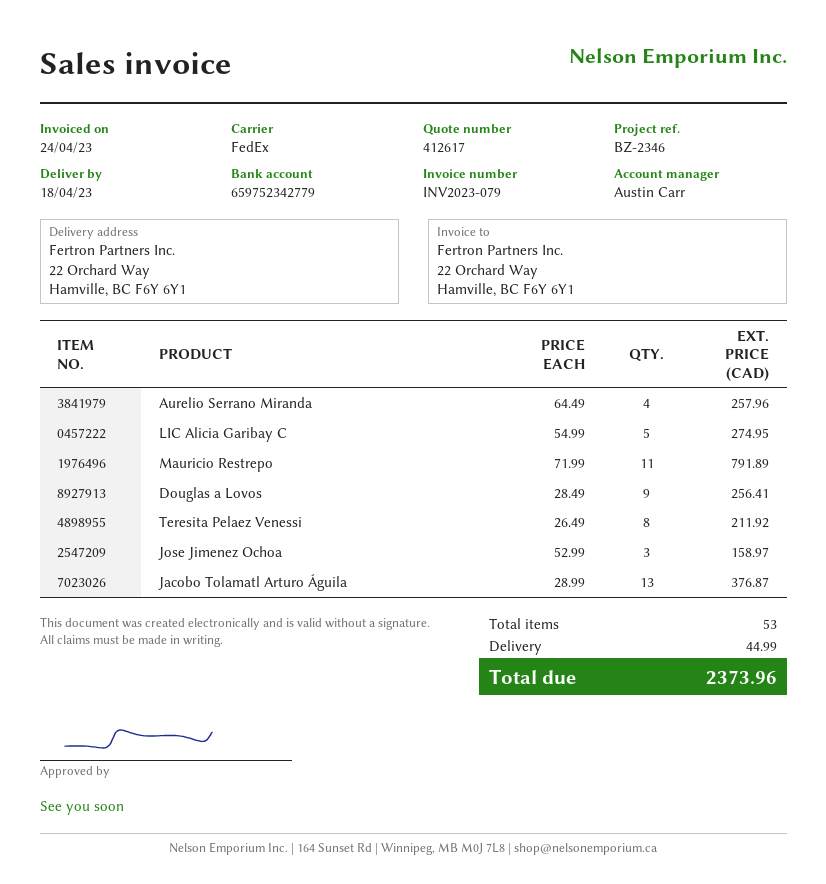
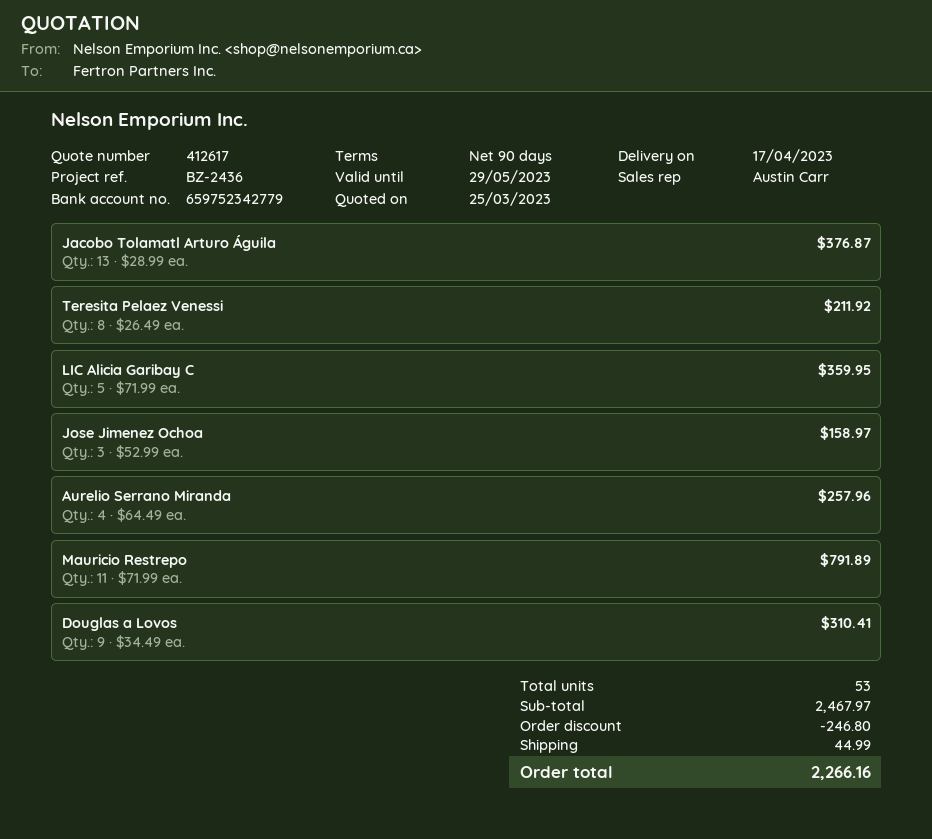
delivery date: 2023-04-18 -> 2023-04-17
reference: BZ-2346 -> BZ-2436
LIC Alicia Garibay C: 5 x 54.99 = 274.95 -> 5 x 71.99 = 359.95
Douglas a Lovos: 9 x 28.49 = 256.41 -> 9 x 34.49 = 310.41
discount: none -> 246.80
total: 2373.96 -> 2266.16

